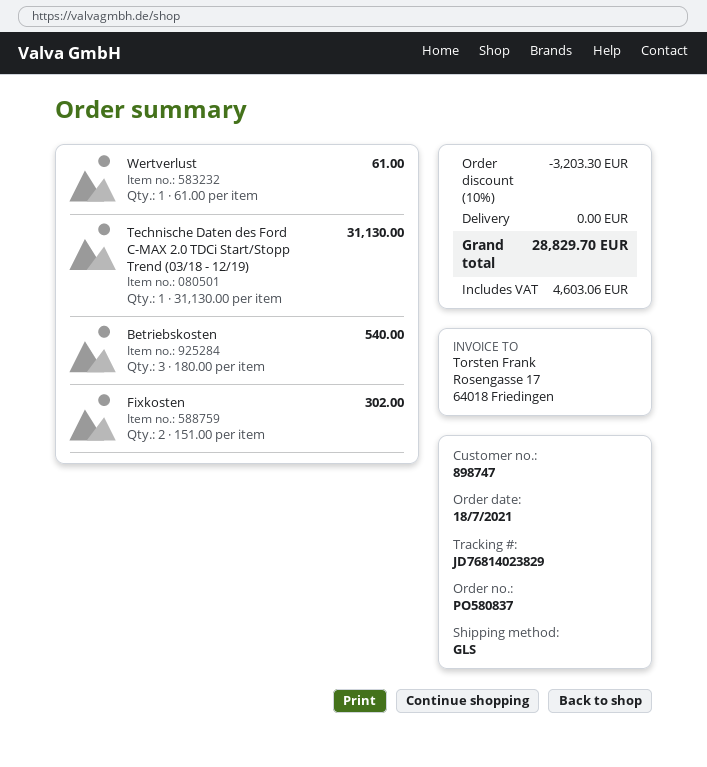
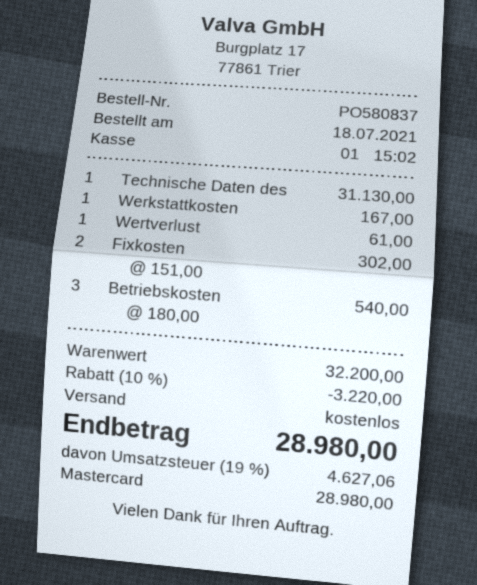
Werkstattkosten: none -> 1 x 167.00 = 167.00
discount: 10% = 3203.30 -> 10% = 3220.00
tax: 4603.06 -> 4627.06
total: 28829.70 -> 28980.00

